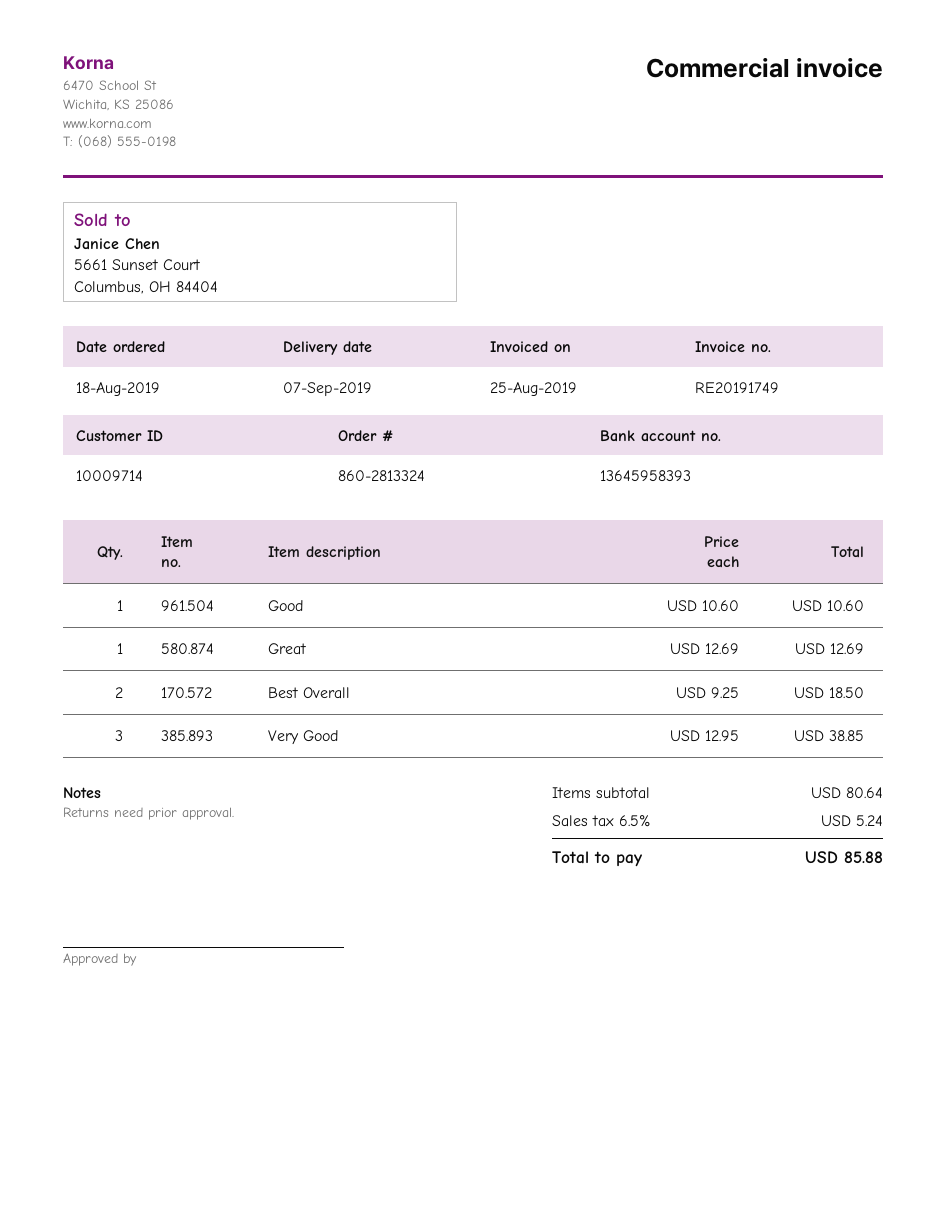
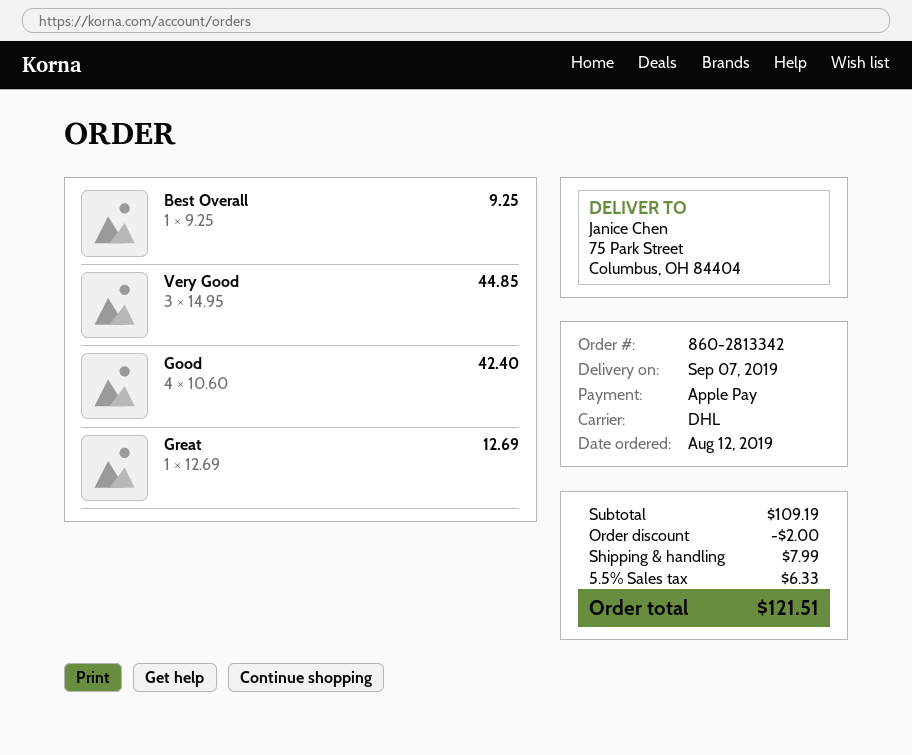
order number: 860-2813324 -> 860-2813342
order date: 2019-08-18 -> 2019-08-12
Good: 1 x 10.60 = 10.60 -> 4 x 10.60 = 42.40
Best Overall: 2 x 9.25 = 18.50 -> 1 x 9.25 = 9.25
Very Good: 3 x 12.95 = 38.85 -> 3 x 14.95 = 44.85
subtotal: 80.64 -> 109.19
discount: none -> 2.00
shipping: none -> 7.99
tax: 6.5% = 5.24 -> 5.5% = 6.33
total: 85.88 -> 121.51

